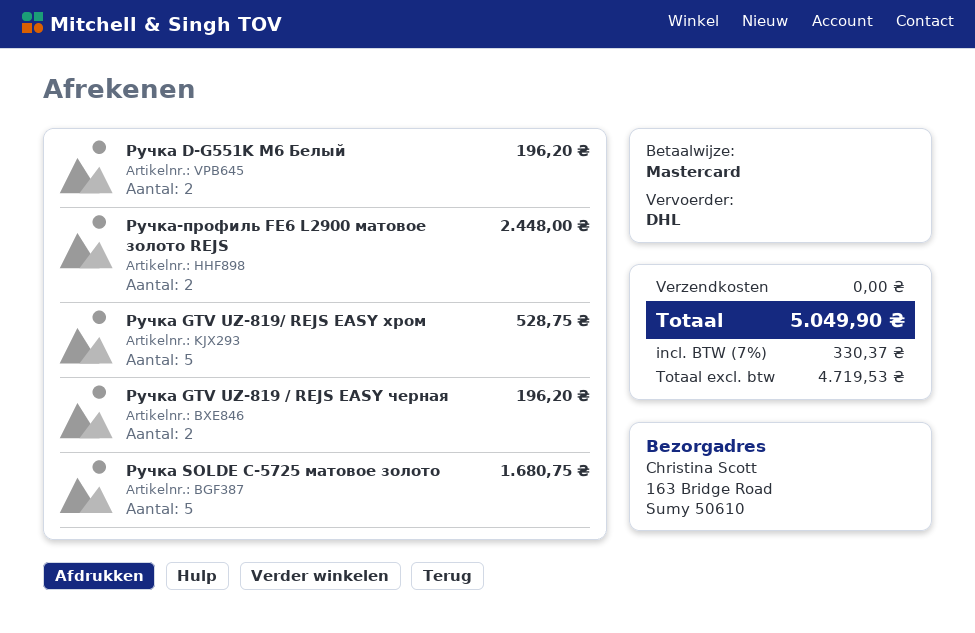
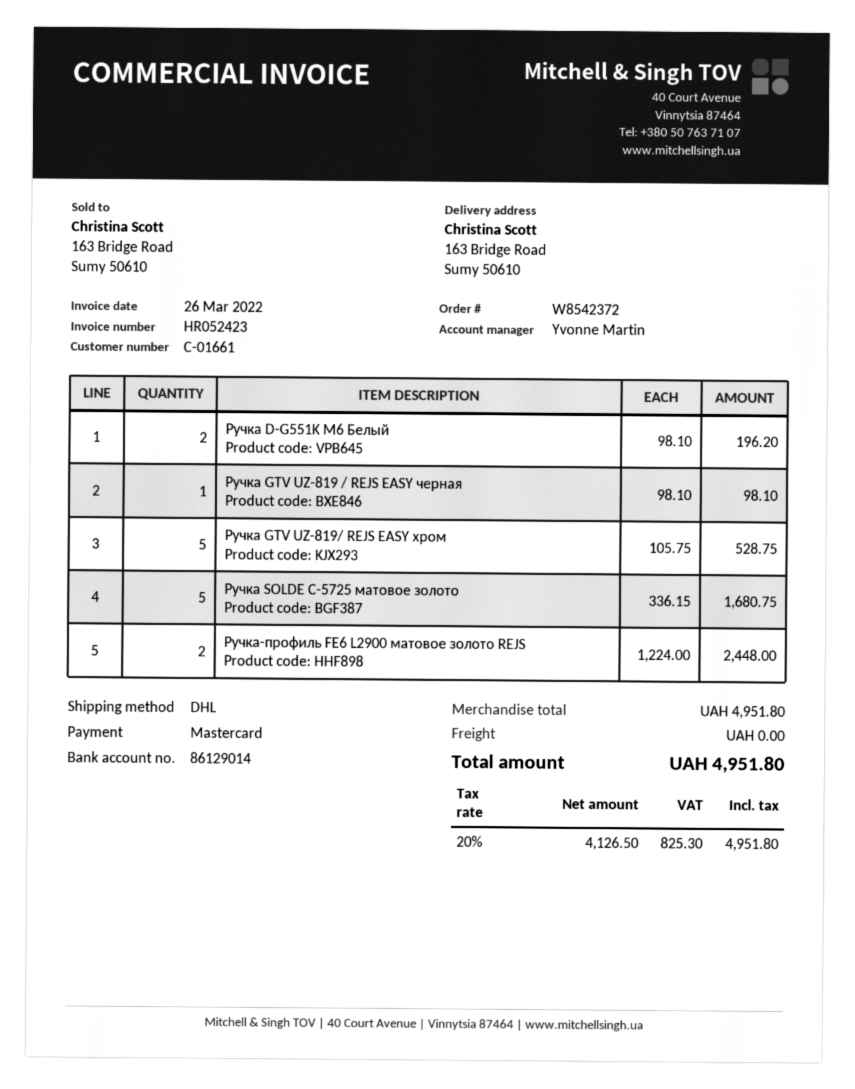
Ручка GTV UZ-819 / REJS EASY черная: 2 for 196.20 -> 1 for 98.10
net: 4719.53 -> 4126.50
tax: 7% = 330.37 -> 20% = 825.30
total: 5049.90 -> 4951.80

